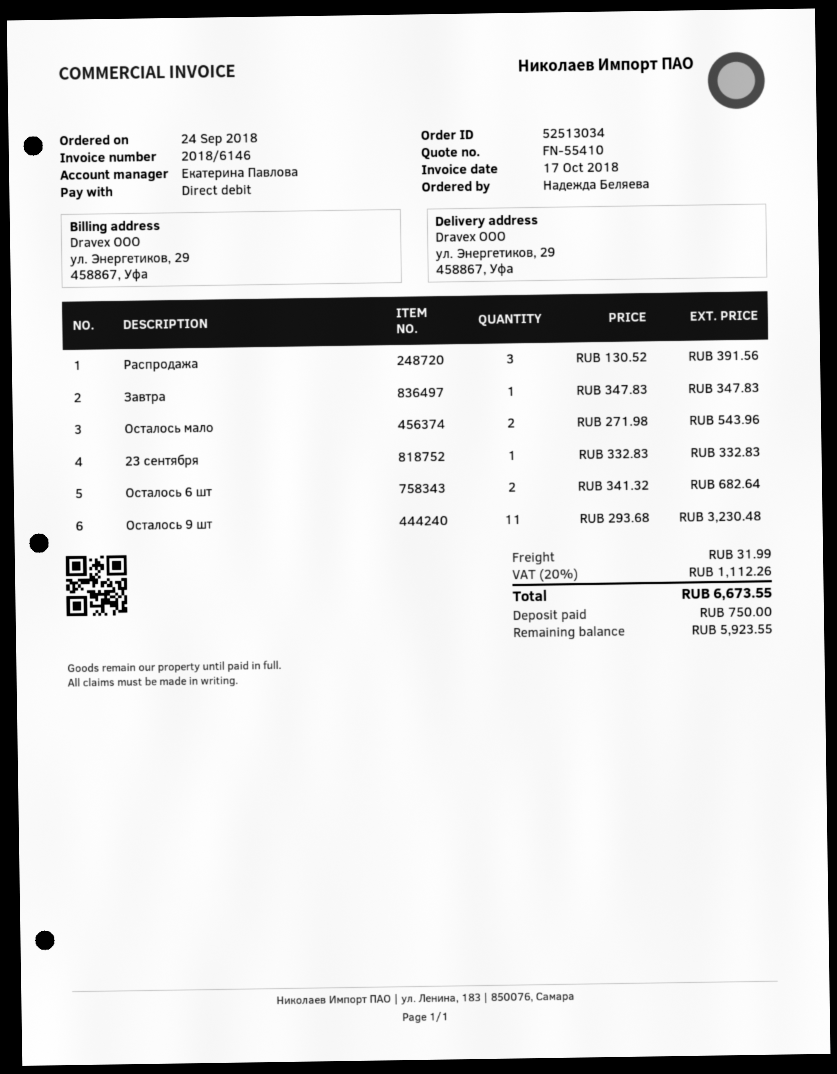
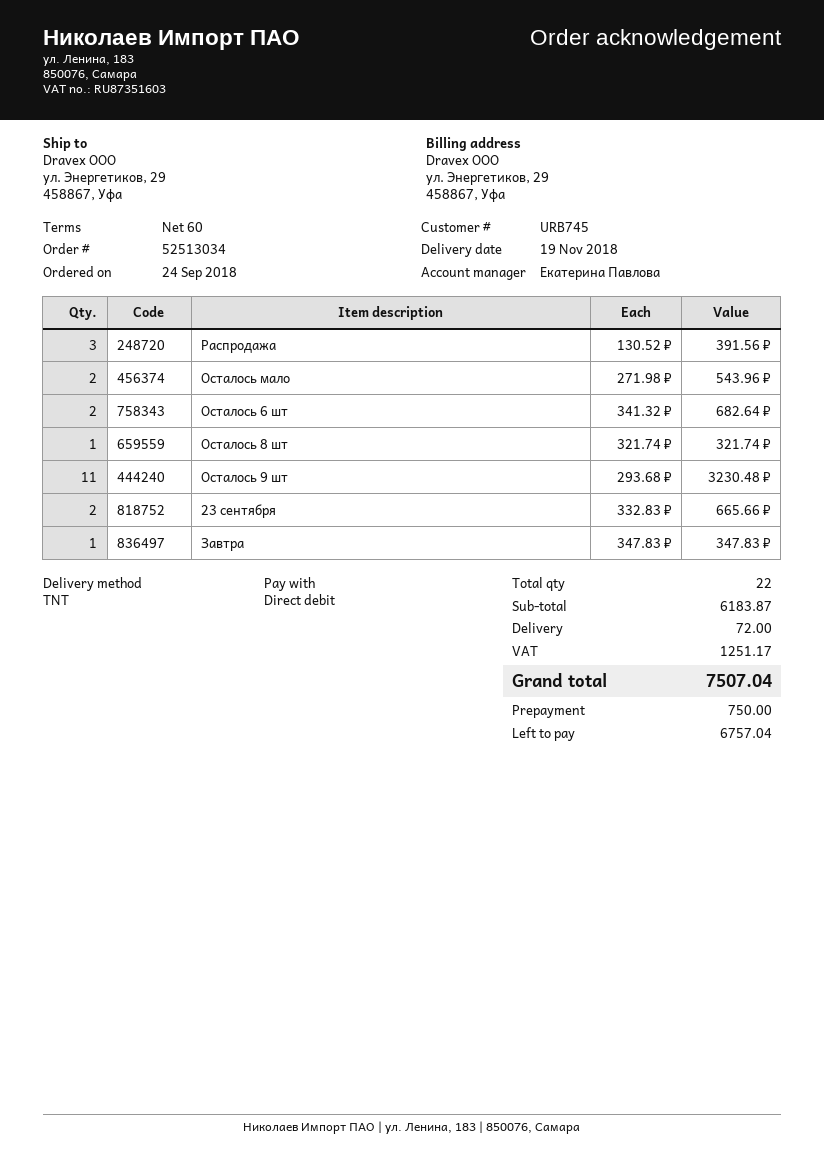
23 сентября: 1 x 332.83 = 332.83 -> 2 x 332.83 = 665.66
Осталось 8 шт: none -> 1 x 321.74 = 321.74
shipping: 31.99 -> 72.00
tax: 1112.26 -> 1251.17
total: 6673.55 -> 7507.04
balance: 5923.55 -> 6757.04

